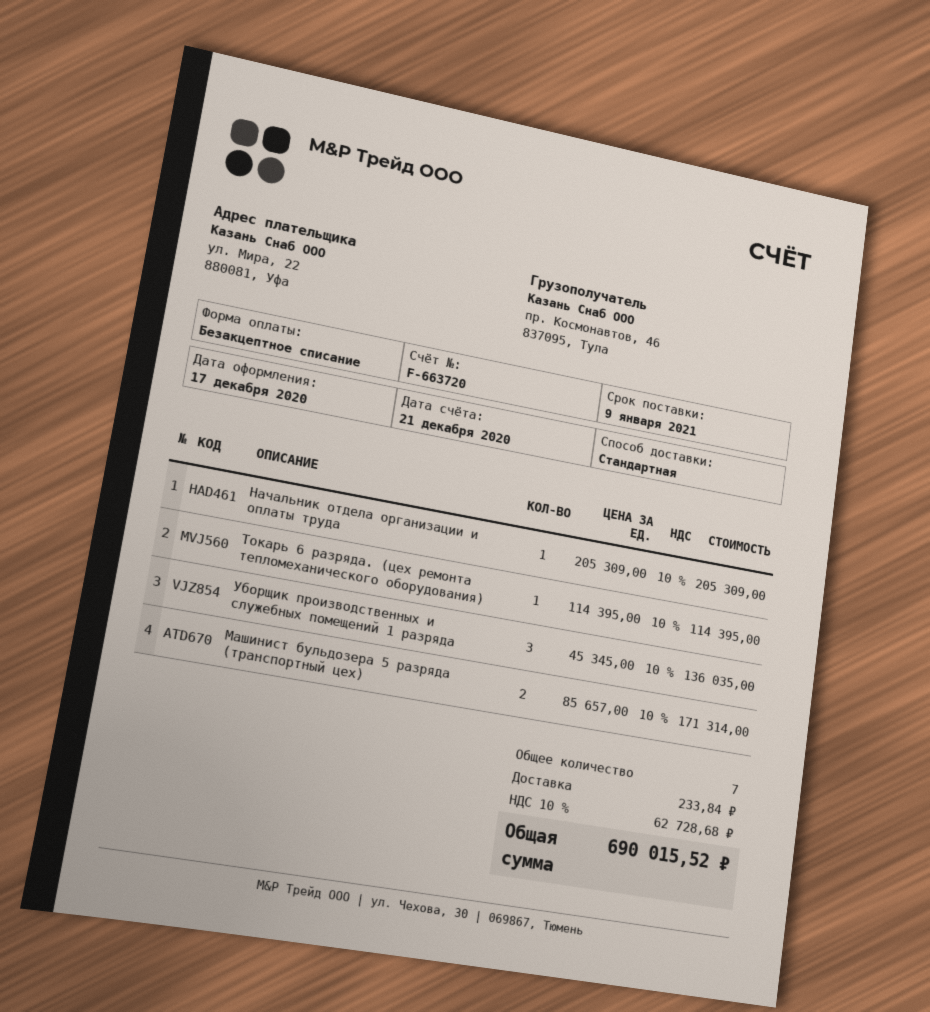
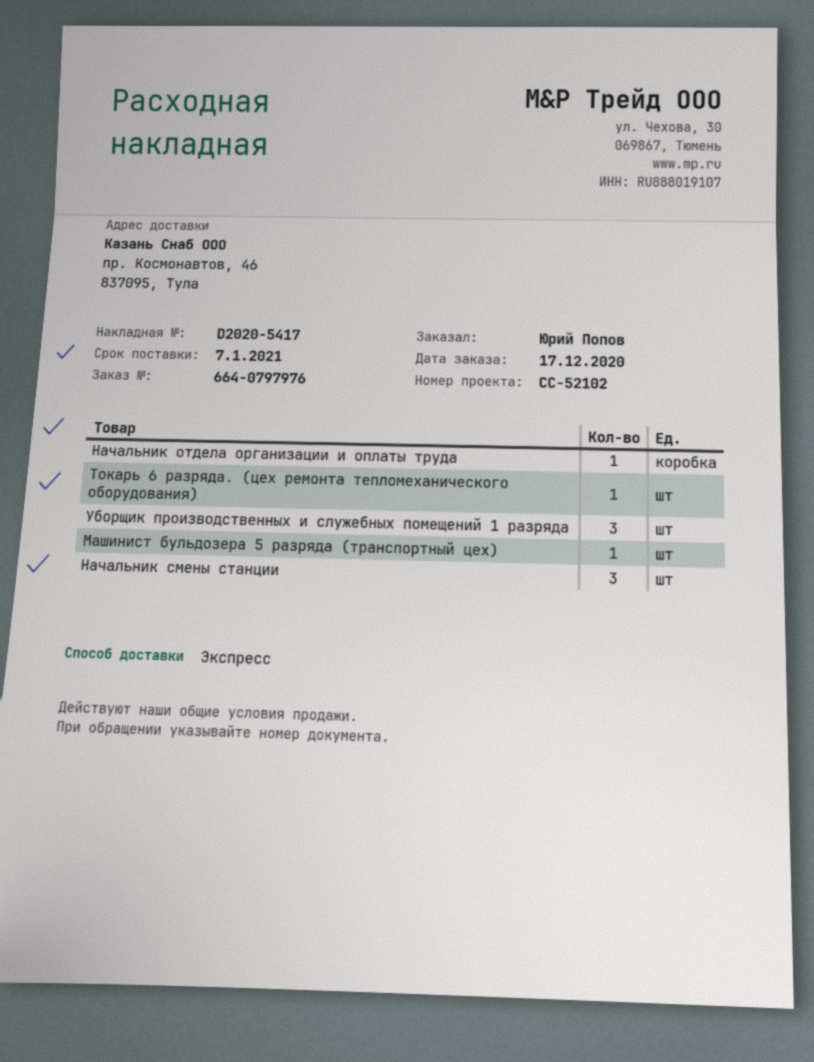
delivery date: 2021-01-09 -> 2021-01-07
shipping method: standard -> express
Машинист бульдозера 5 разряда (транспортный цех): 2 -> 1
Начальник смены станции: none -> 3

